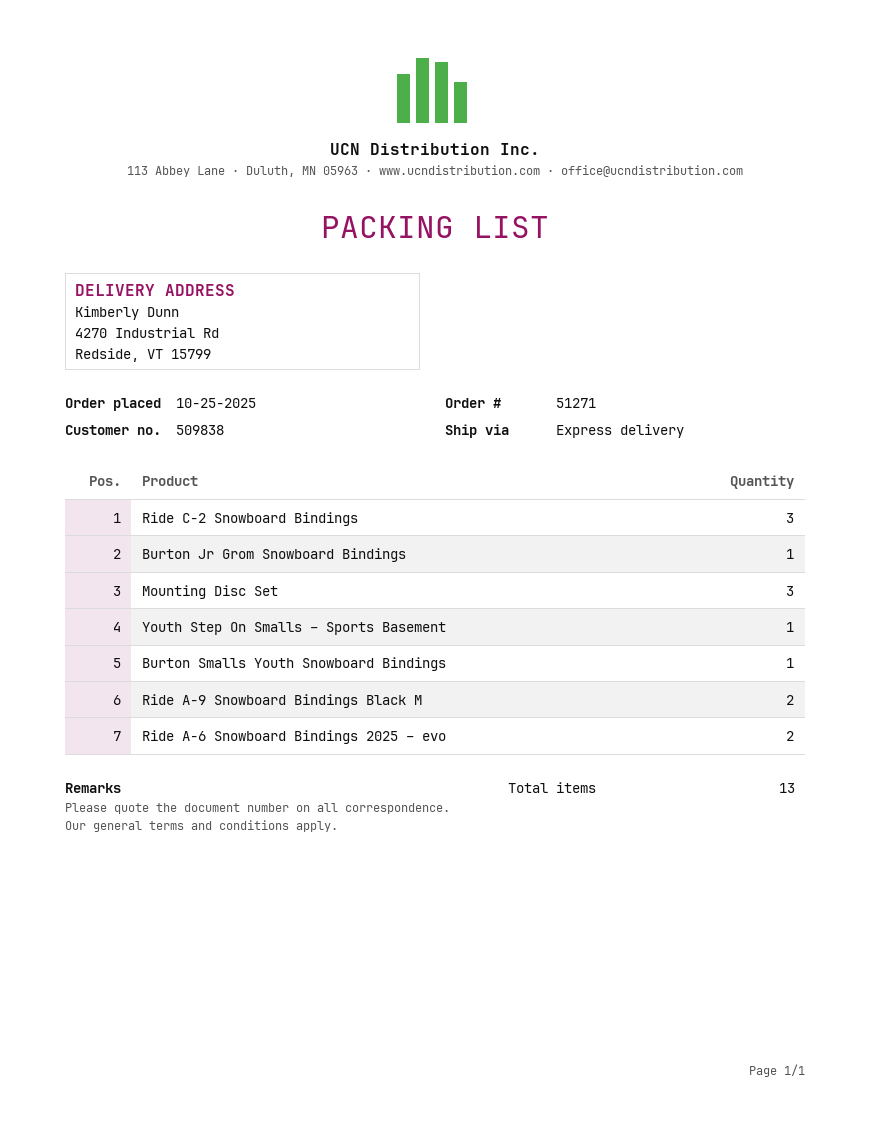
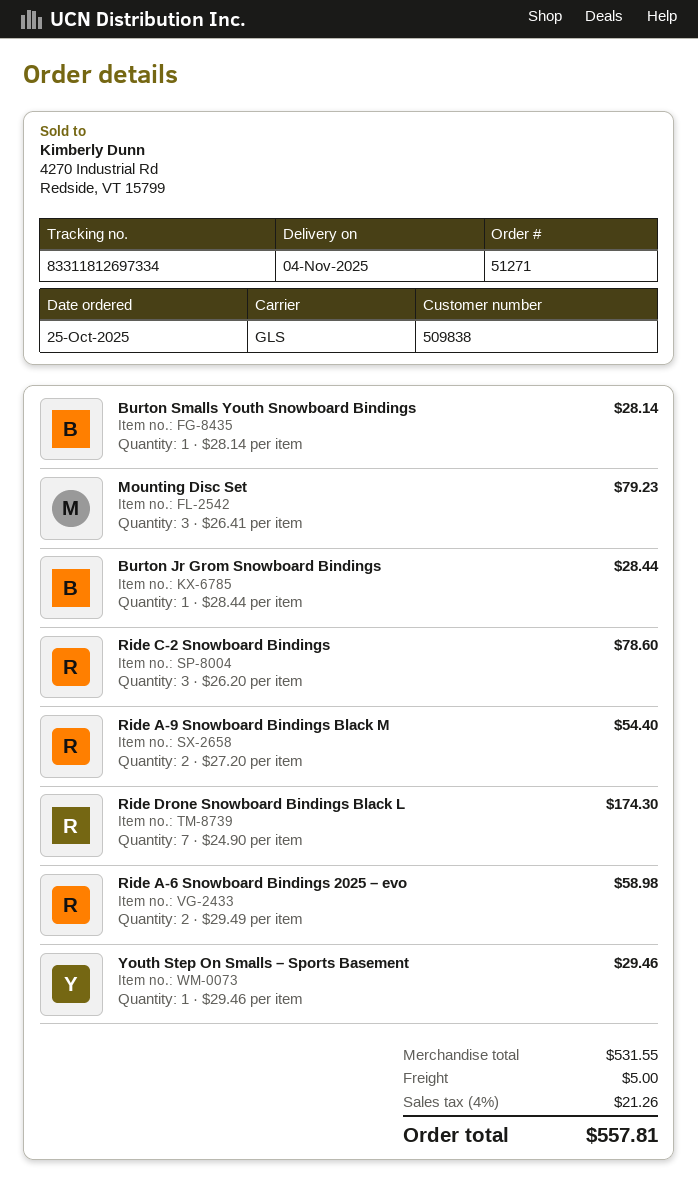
shipping method: express -> GLS
Ride Drone Snowboard Bindings Black L: none -> 7

